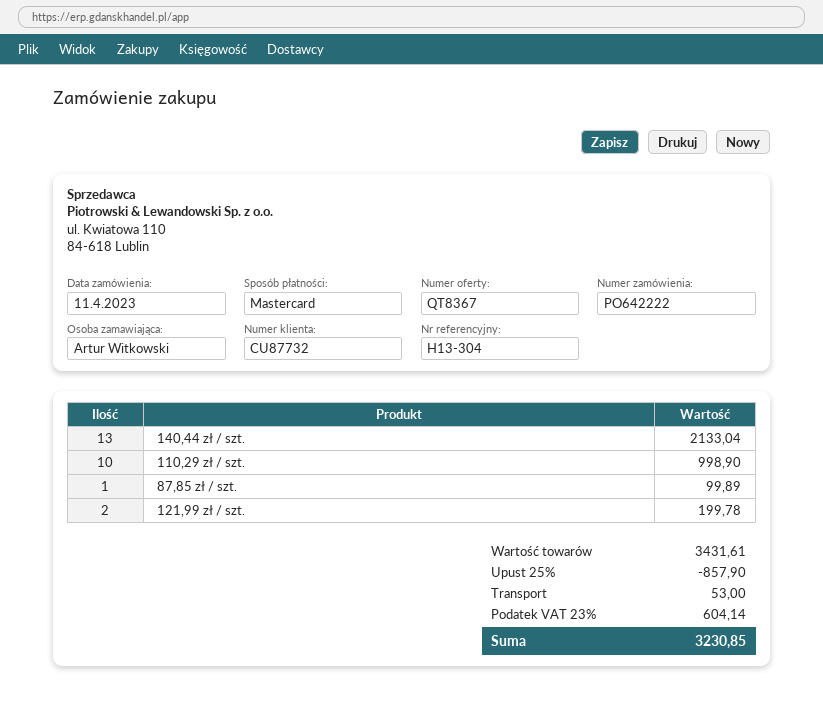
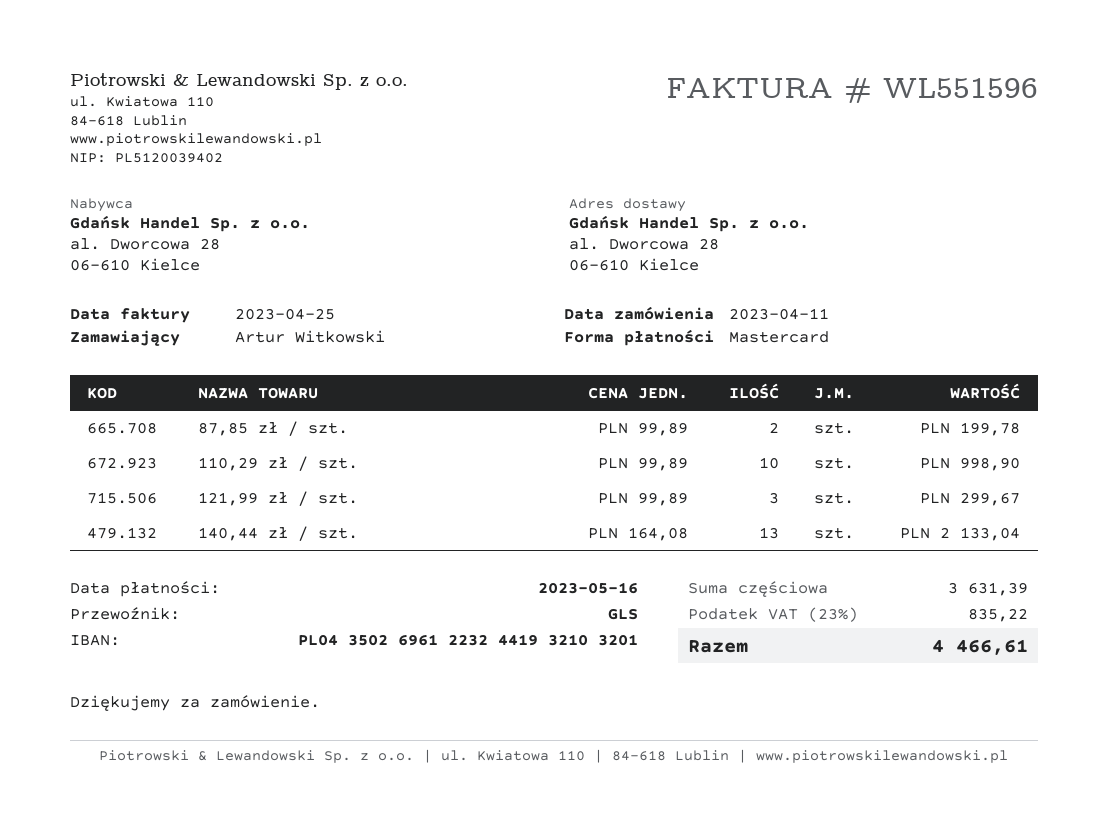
87,85 zł / szt.: 1 for 99.89 -> 2 for 199.78
121,99 zł / szt.: 2 for 199.78 -> 3 for 299.67
subtotal: 3431.61 -> 3631.39
discount: 25% = 857.90 -> none
shipping: 53.00 -> none
tax: 23% = 604.14 -> 23% = 835.22
total: 3230.85 -> 4466.61

